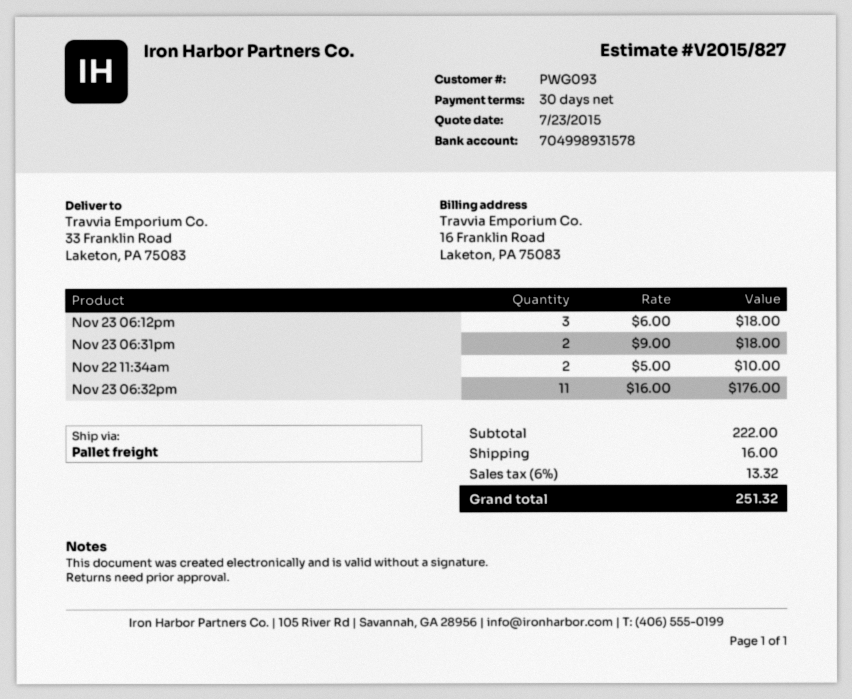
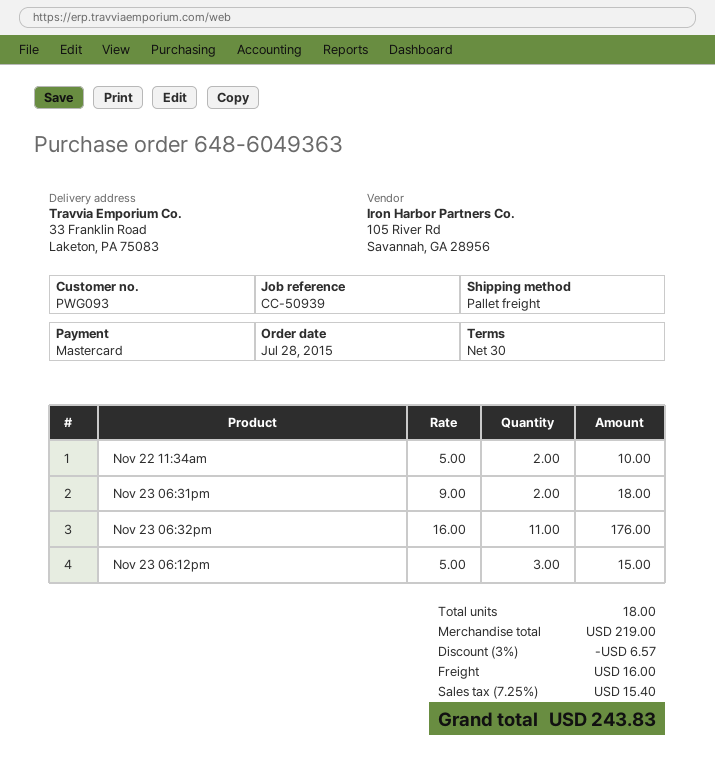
Nov 23 06:12pm: 3 x 6.00 = 18.00 -> 3 x 5.00 = 15.00
subtotal: 222.00 -> 219.00
discount: none -> 3% = 6.57
tax: 6% = 13.32 -> 7.25% = 15.40
total: 251.32 -> 243.83

